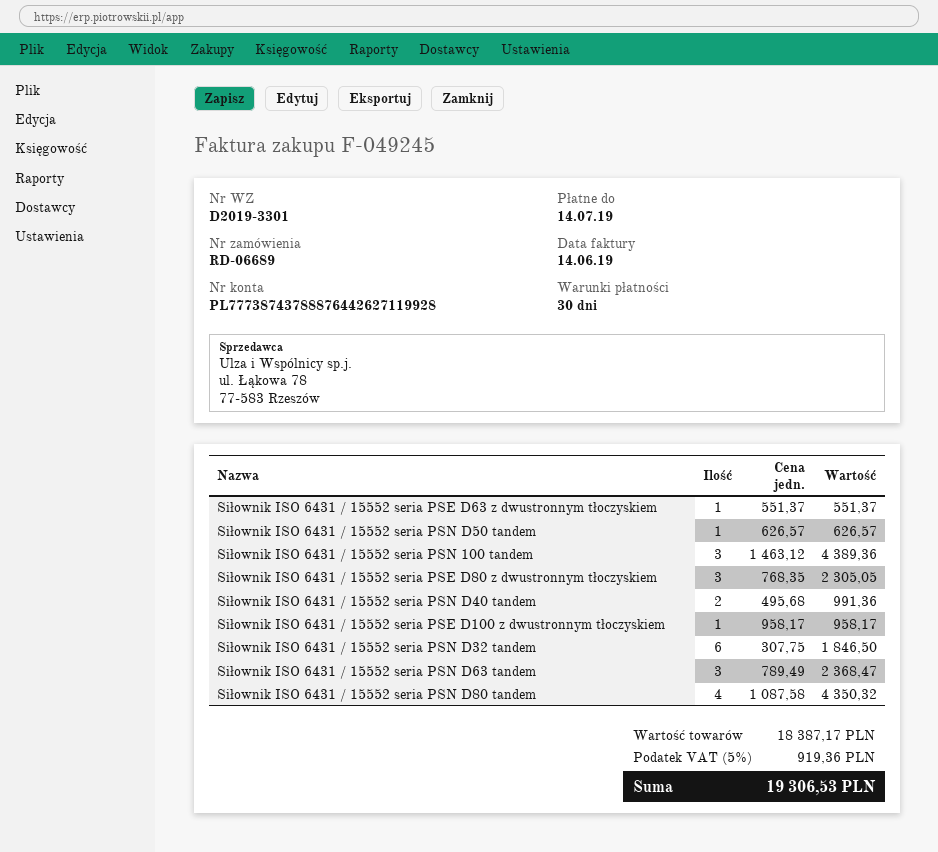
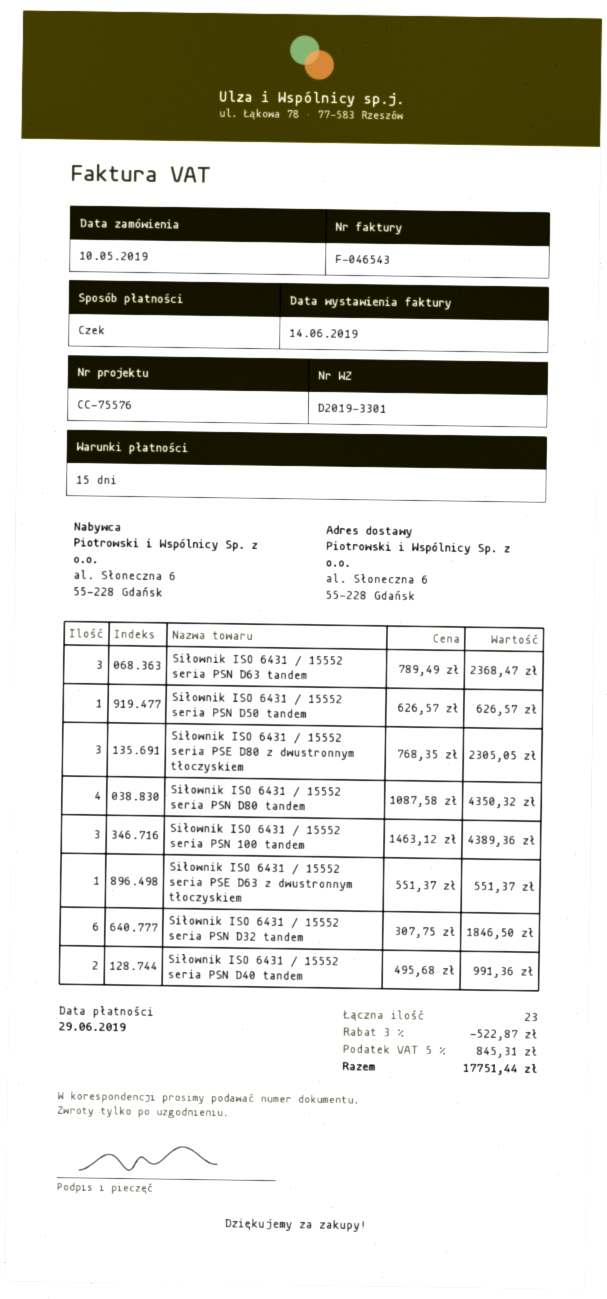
invoice number: F-049245 -> F-046543
payment terms: 30 days -> 15 days
due date: 2019-07-14 -> 2019-06-29
Siłownik ISO 6431 / 15552 seria PSE D100 z dwustronnym tłoczyskiem: 1 x 958.17 = 958.17 -> none
discount: none -> 3% = 522.87
tax: 5% = 919.36 -> 5% = 845.31
total: 19306.53 -> 17751.44

